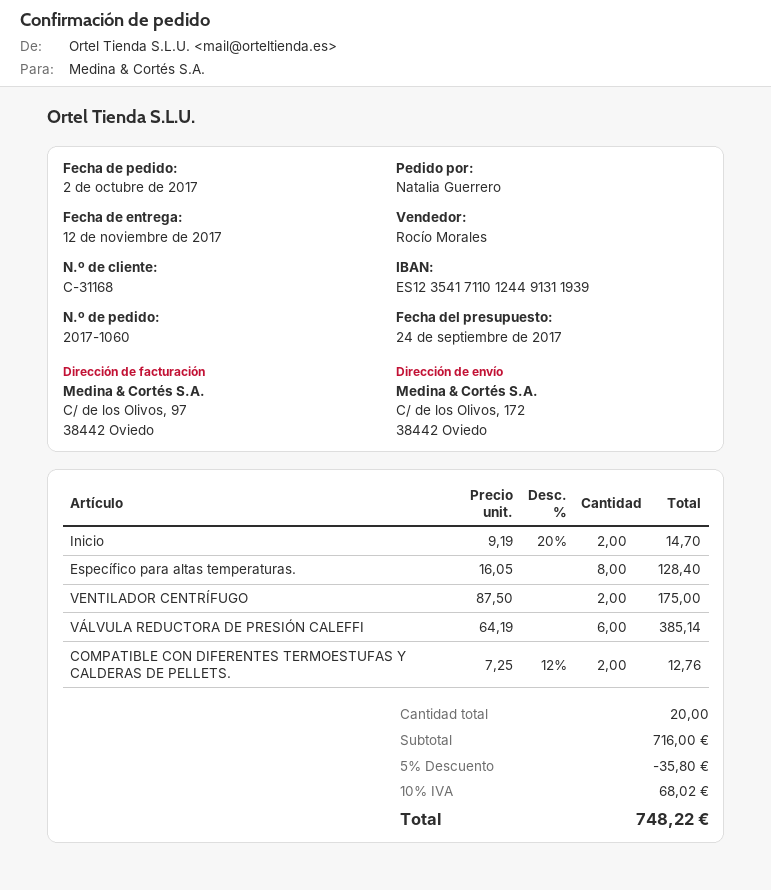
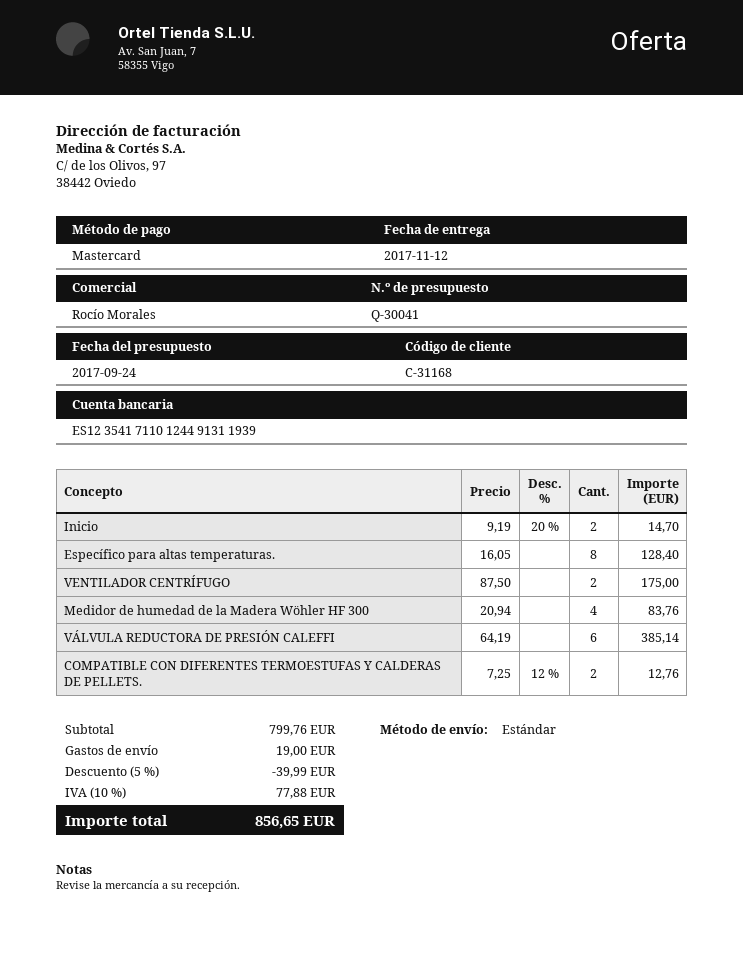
Medidor de humedad de la Madera Wöhler HF 300: none -> 4 x 20.94 = 83.76
subtotal: 716.00 -> 799.76
discount: 5% = 35.80 -> 5% = 39.99
shipping: none -> 19.00
tax: 10% = 68.02 -> 10% = 77.88
total: 748.22 -> 856.65

